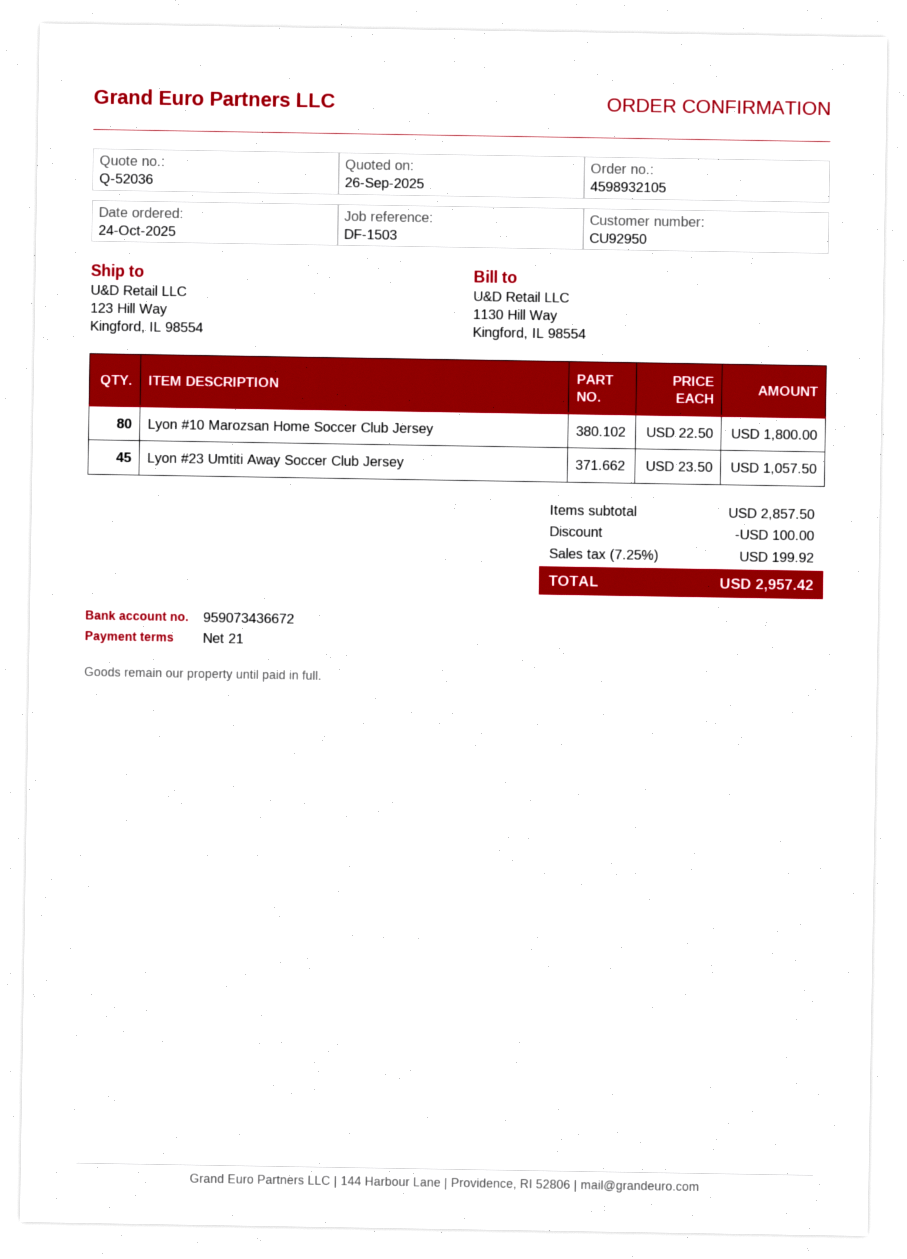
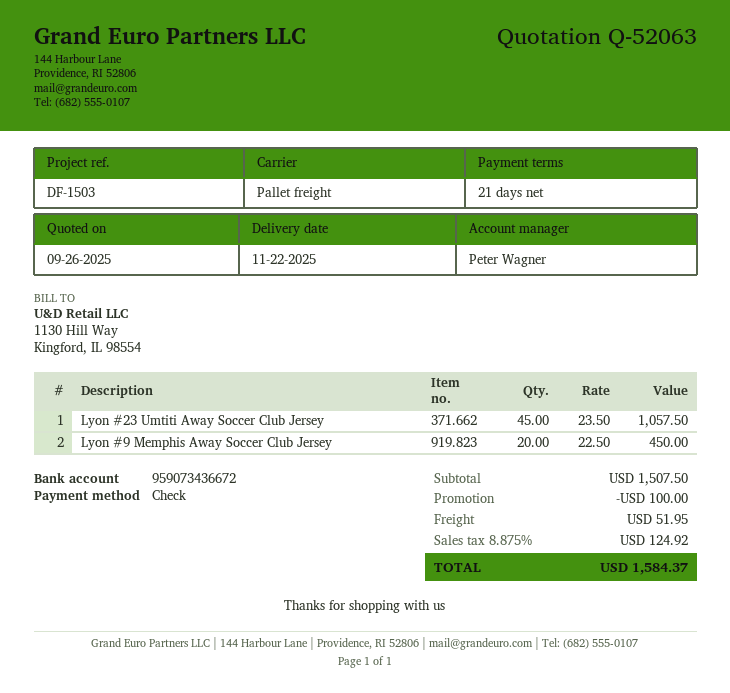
quote number: Q-52036 -> Q-52063
Lyon #10 Marozsan Home Soccer Club Jersey: 80 x 22.50 = 1800.00 -> none
Lyon #9 Memphis Away Soccer Club Jersey: none -> 20 x 22.50 = 450.00
subtotal: 2857.50 -> 1507.50
shipping: none -> 51.95
tax: 7.25% = 199.92 -> 8.875% = 124.92
total: 2957.42 -> 1584.37

